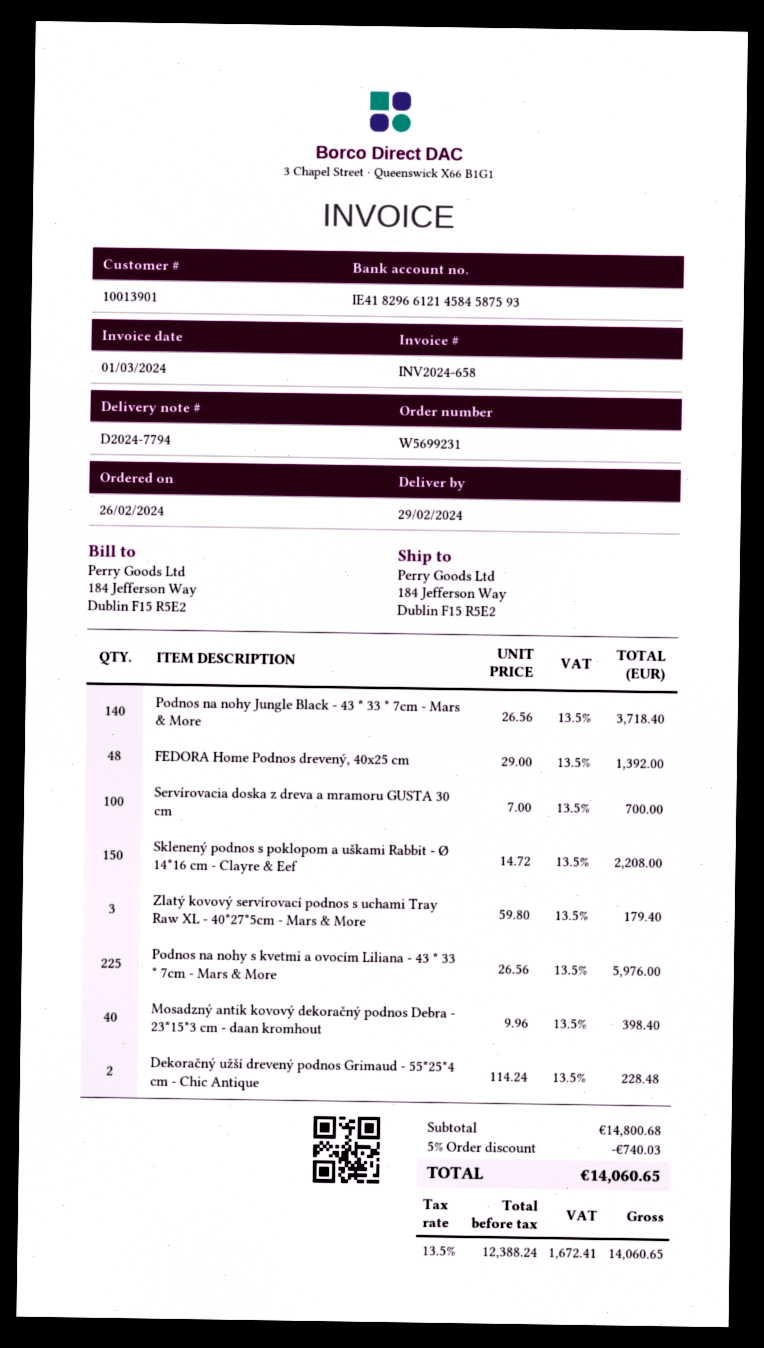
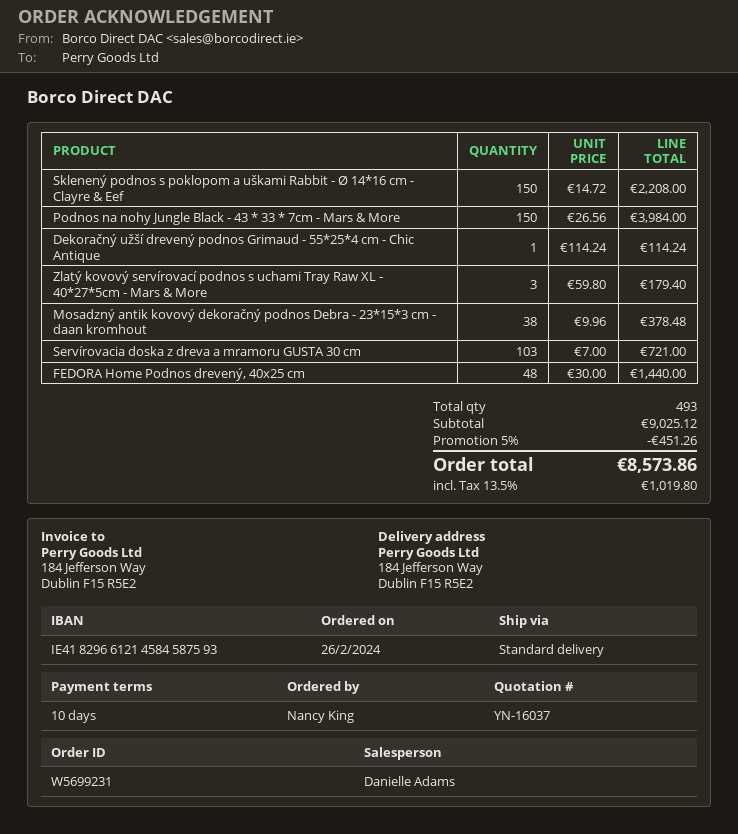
Podnos na nohy Jungle Black - 43 * 33 * 7cm - Mars & More: 140 x 26.56 = 3718.40 -> 150 x 26.56 = 3984.00
FEDORA Home Podnos drevený, 40x25 cm: 48 x 29.00 = 1392.00 -> 48 x 30.00 = 1440.00
Servírovacia doska z dreva a mramoru GUSTA 30 cm: 100 x 7.00 = 700.00 -> 103 x 7.00 = 721.00
Podnos na nohy s kvetmi a ovocím Liliana - 43 * 33 * 7cm - Mars & More: 225 x 26.56 = 5976.00 -> none
Mosadzný antik kovový dekoračný podnos Debra - 23*15*3 cm - daan kromhout: 40 x 9.96 = 398.40 -> 38 x 9.96 = 378.48
Dekoračný užší drevený podnos Grimaud - 55*25*4 cm - Chic Antique: 2 x 114.24 = 228.48 -> 1 x 114.24 = 114.24
subtotal: 14800.68 -> 9025.12
discount: 5% = 740.03 -> 5% = 451.26
tax: 13.5% = 1672.41 -> 13.5% = 1019.80
total: 14060.65 -> 8573.86

